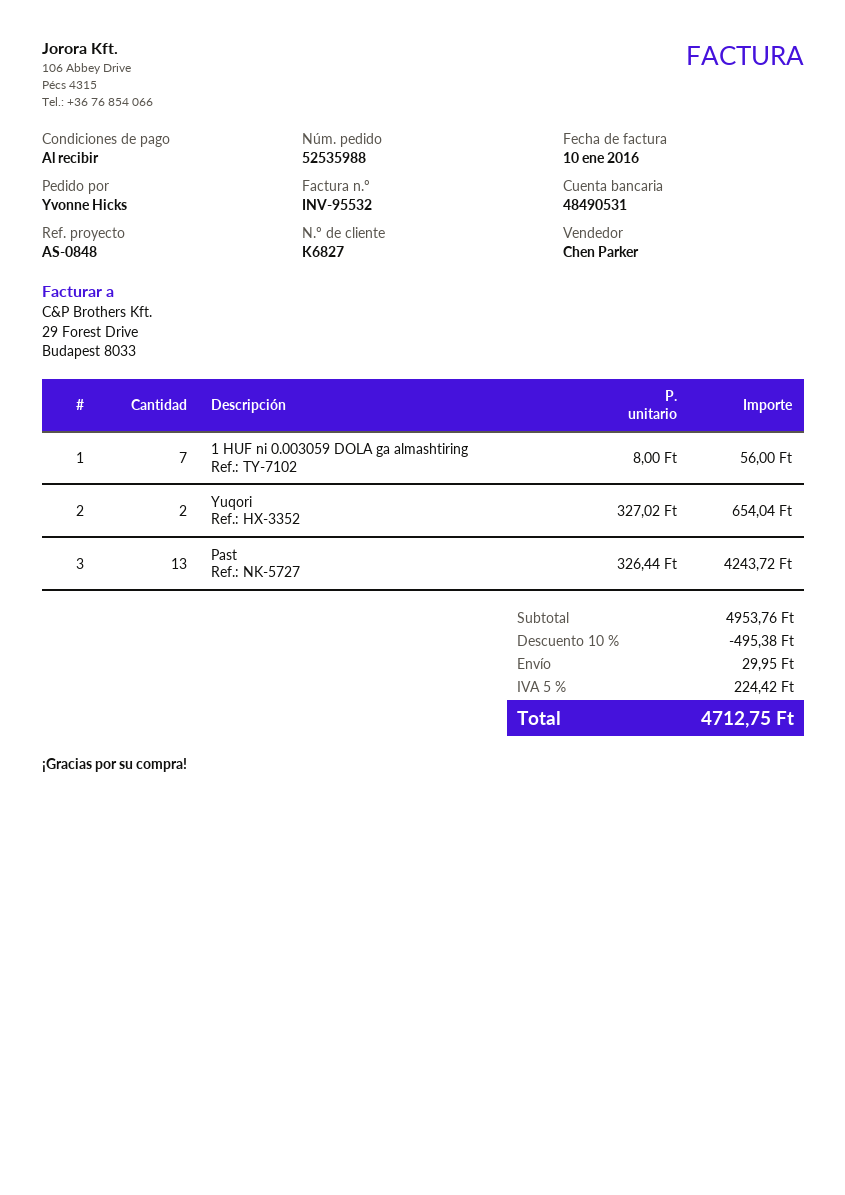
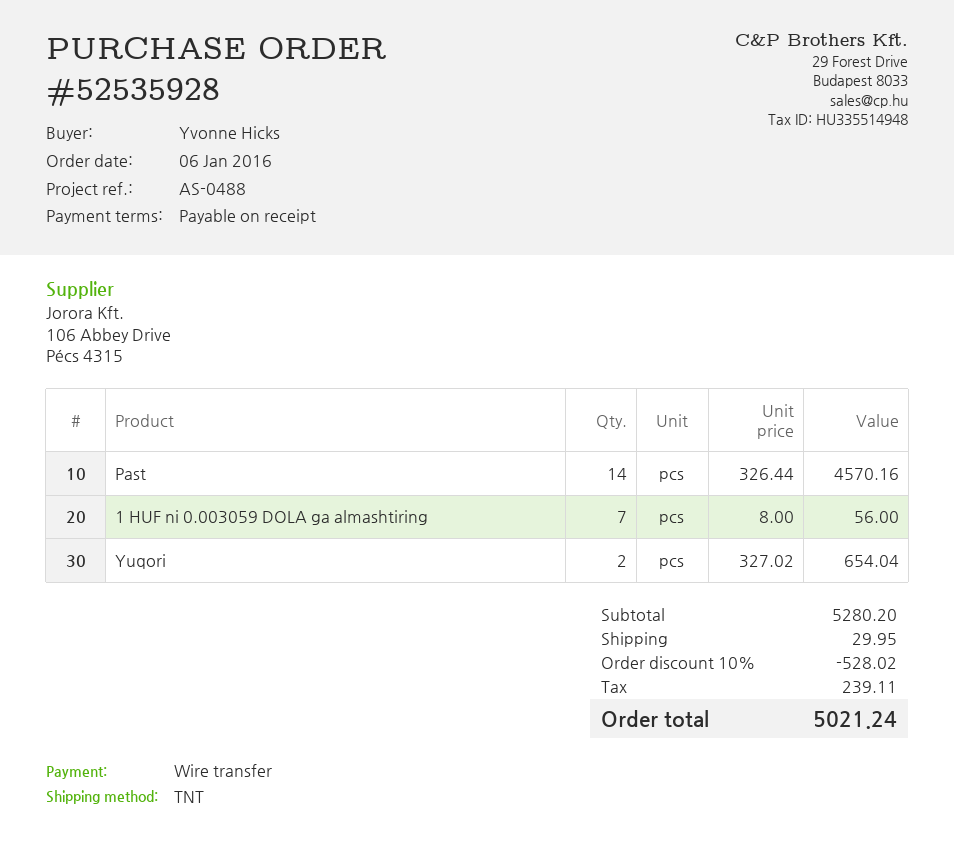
order number: 52535988 -> 52535928
reference: AS-0848 -> AS-0488
Past: 13 x 326.44 = 4243.72 -> 14 x 326.44 = 4570.16
subtotal: 4953.76 -> 5280.20
discount: 10% = 495.38 -> 10% = 528.02
tax: 224.42 -> 239.11
total: 4712.75 -> 5021.24

